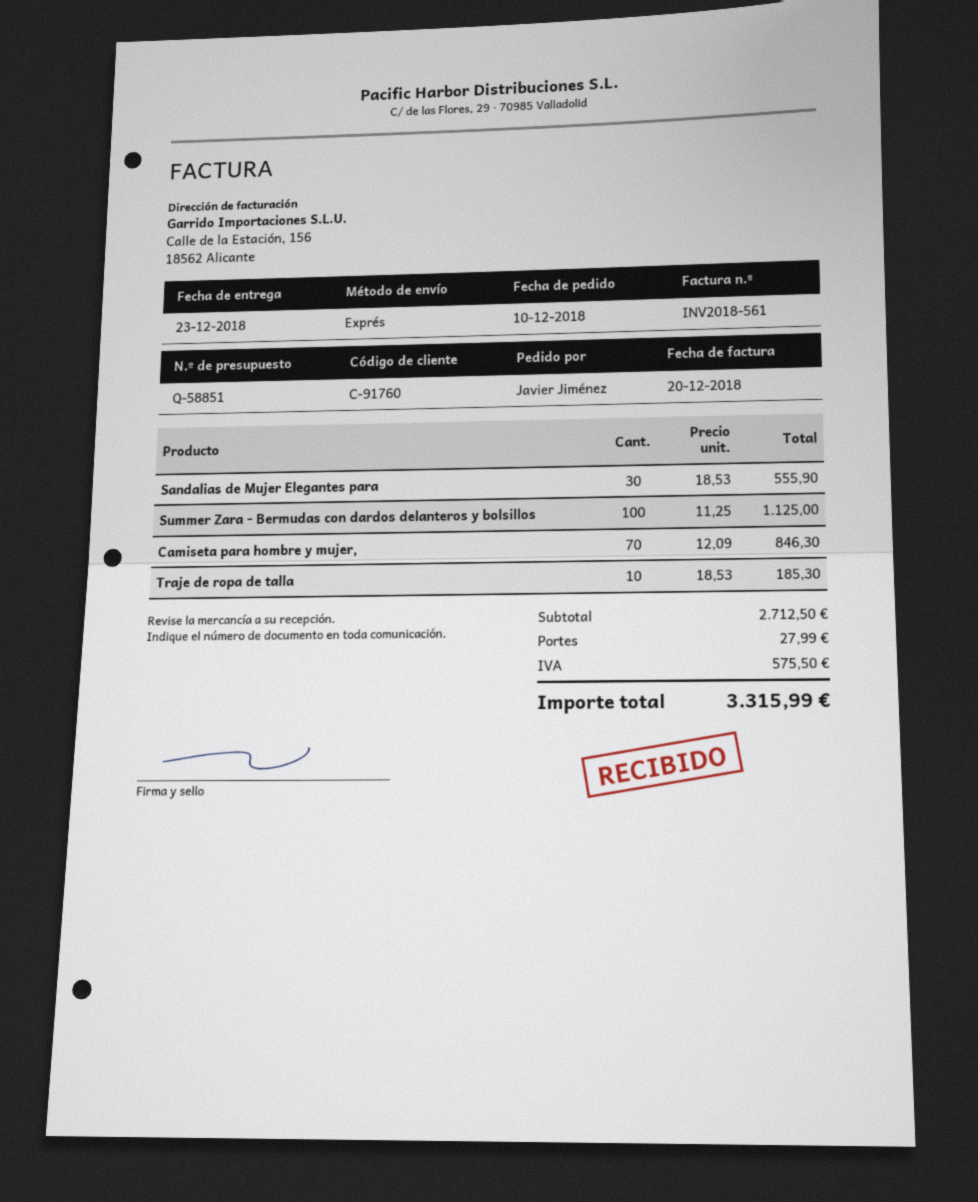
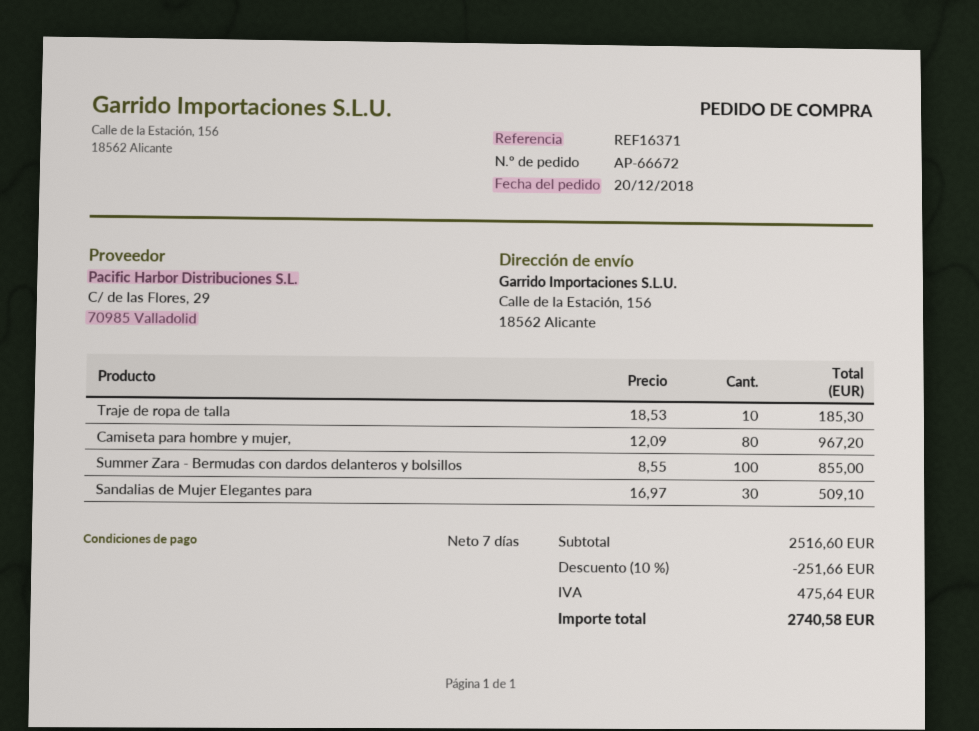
order date: 2018-12-10 -> 2018-12-20
Sandalias de Mujer Elegantes para: 30 x 18.53 = 555.90 -> 30 x 16.97 = 509.10
Summer Zara - Bermudas con dardos delanteros y bolsillos: 100 x 11.25 = 1125.00 -> 100 x 8.55 = 855.00
Camiseta para hombre y mujer,: 70 x 12.09 = 846.30 -> 80 x 12.09 = 967.20
subtotal: 2712.50 -> 2516.60
discount: none -> 10% = 251.66
shipping: 27.99 -> none
tax: 575.50 -> 475.64
total: 3315.99 -> 2740.58

